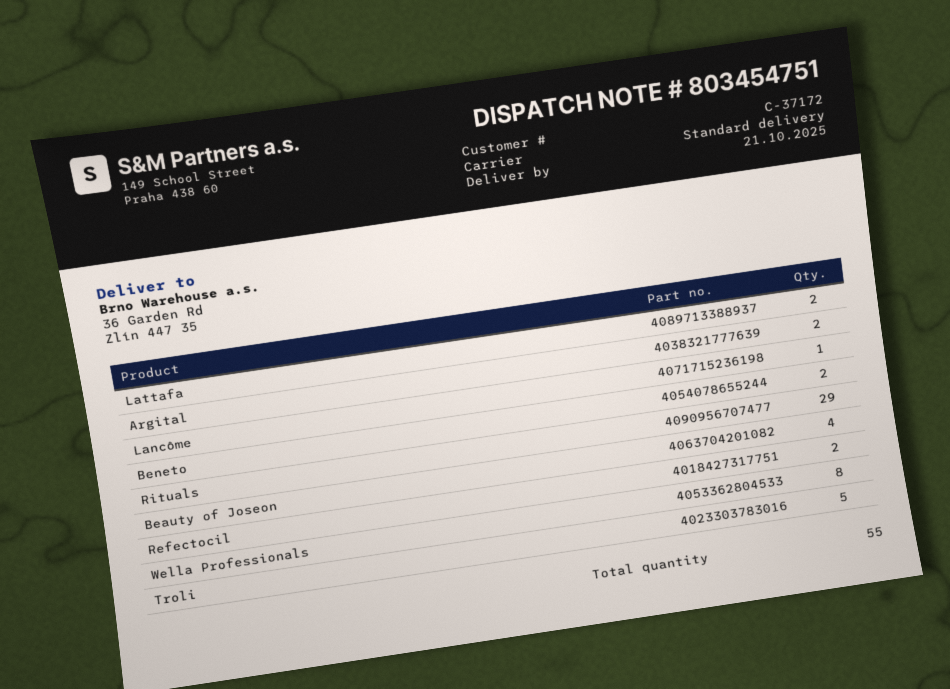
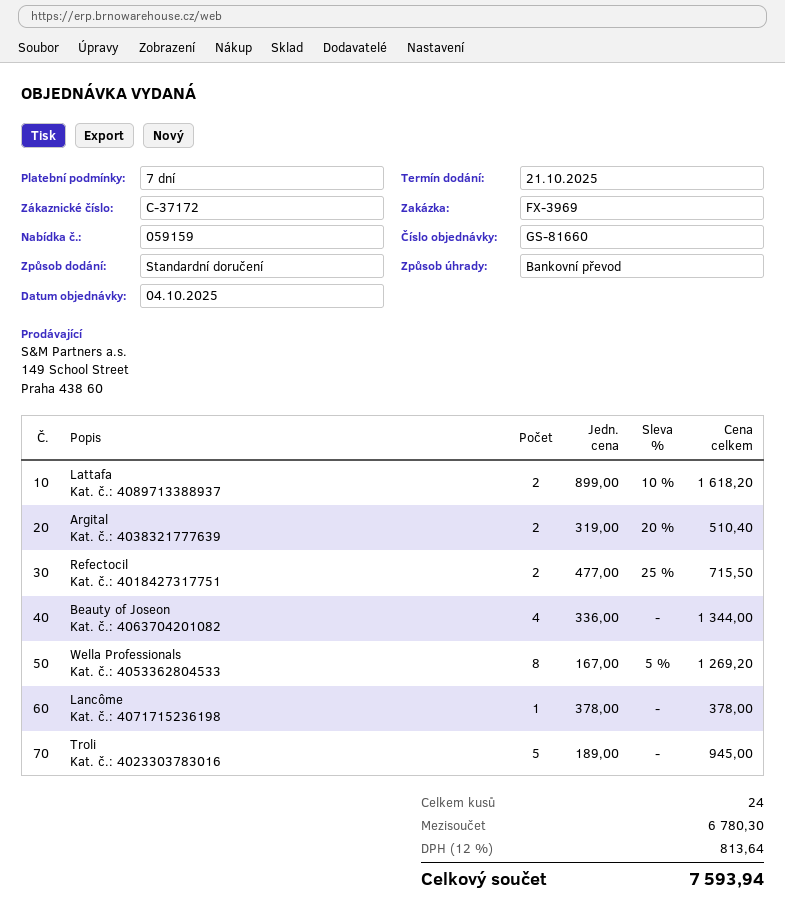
Beneto: 2 -> none
Rituals: 29 -> none
total quantity: 55 -> 24

